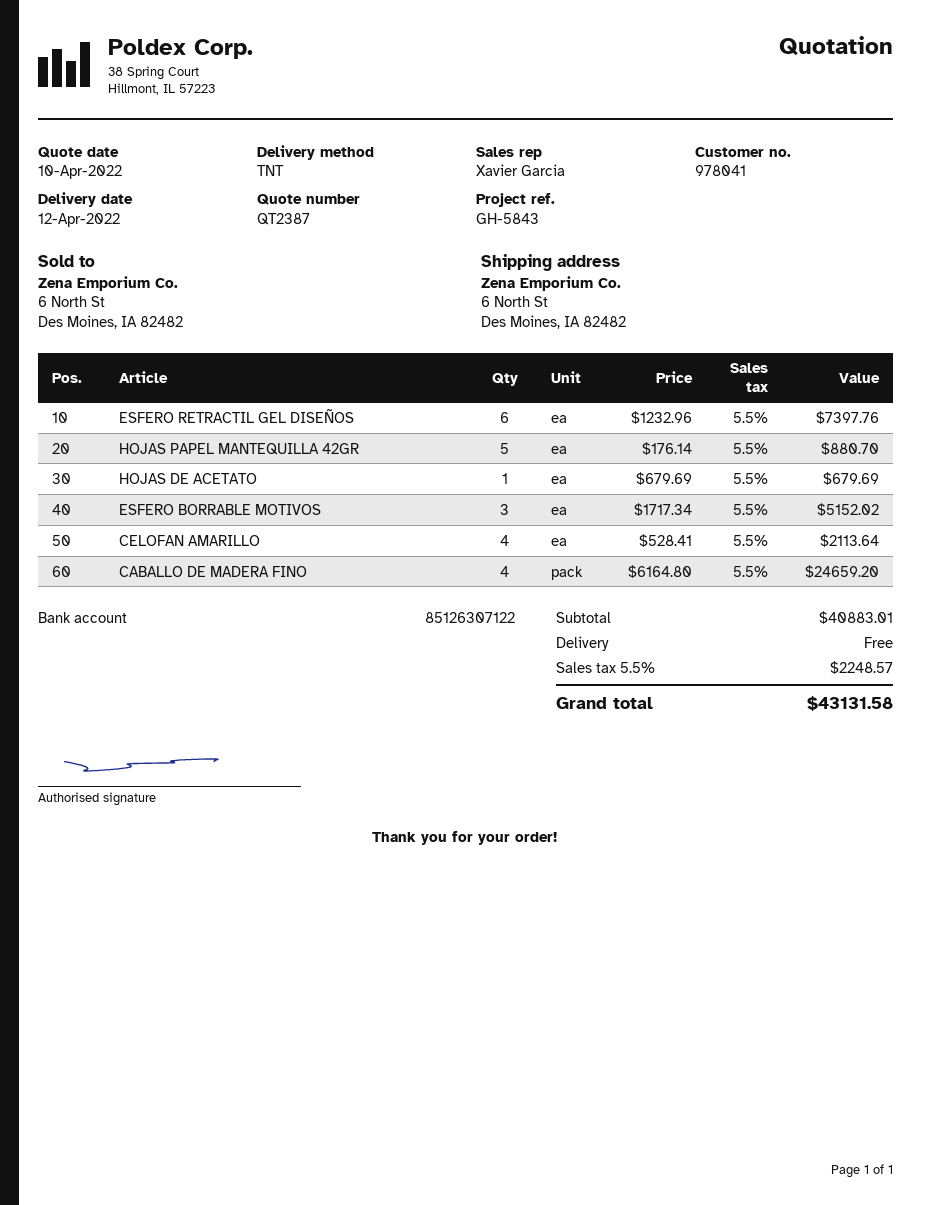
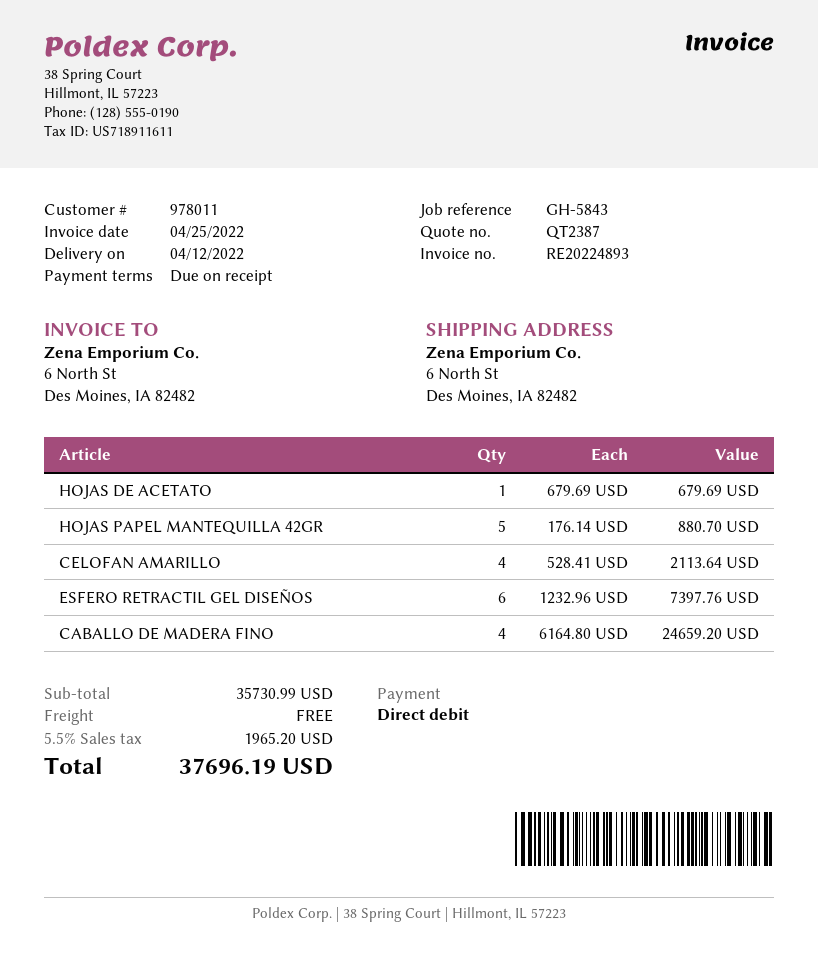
customer number: 978041 -> 978011
ESFERO BORRABLE MOTIVOS: 3 x 1717.34 = 5152.02 -> none
subtotal: 40883.01 -> 35730.99
tax: 5.5% = 2248.57 -> 5.5% = 1965.20
total: 43131.58 -> 37696.19

